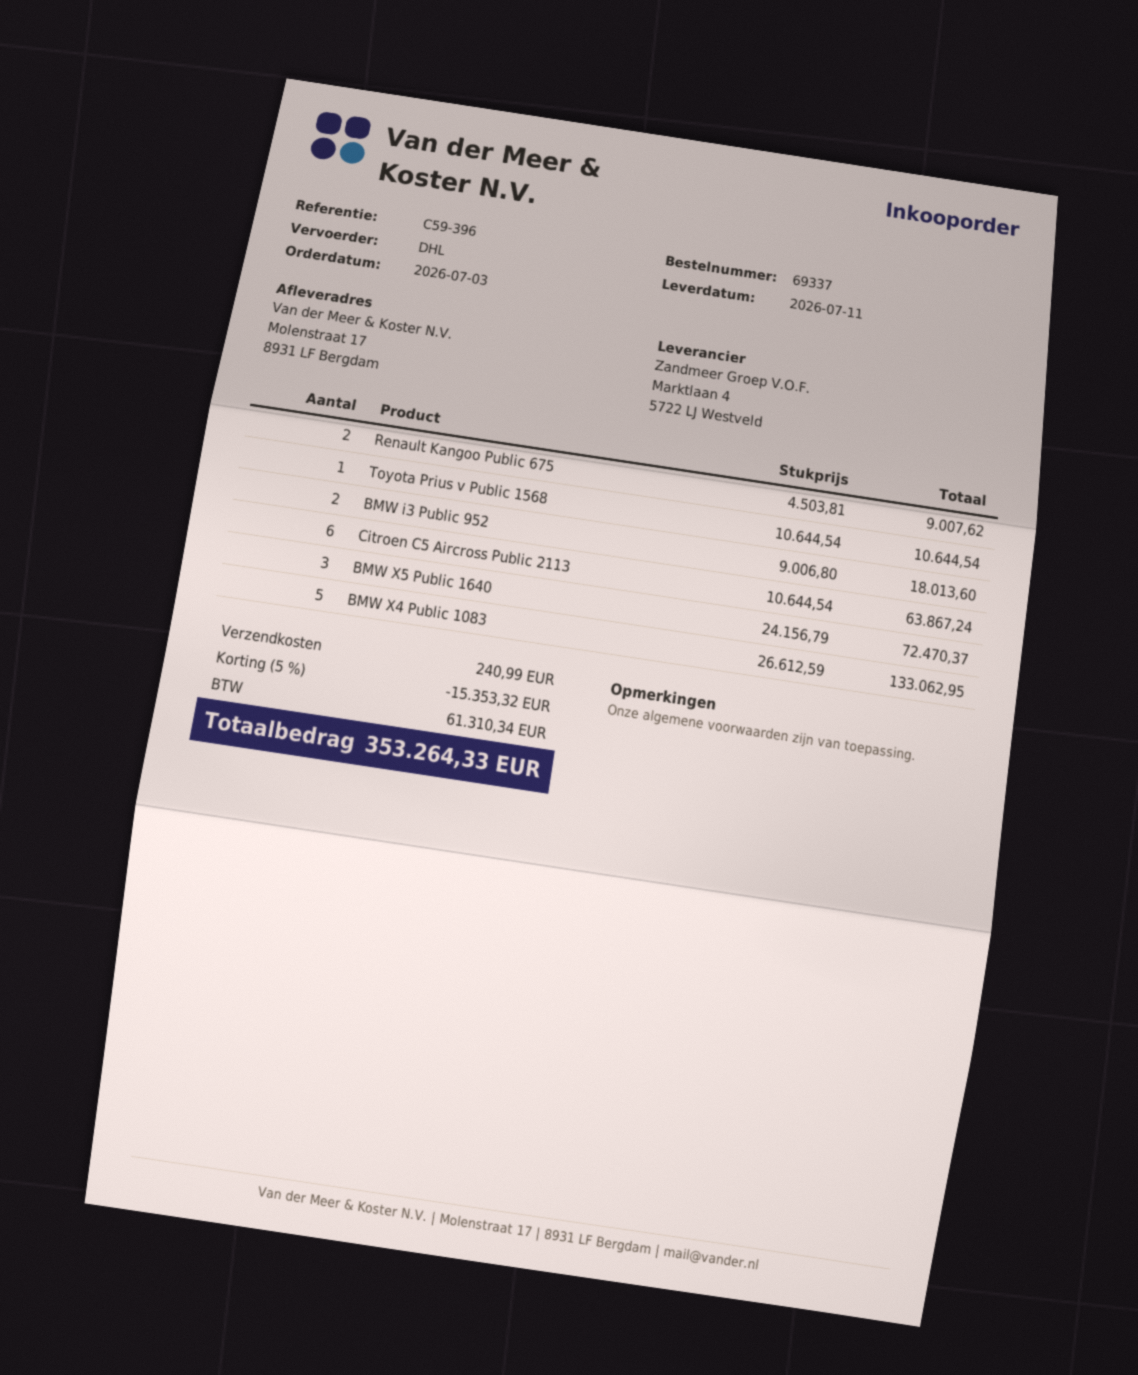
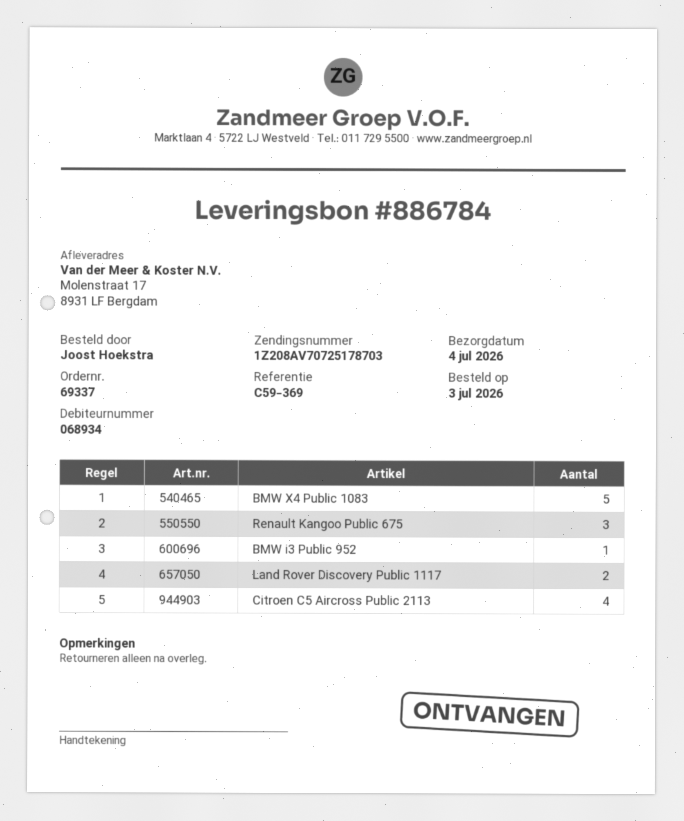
delivery date: 2026-07-11 -> 2026-07-04
reference: C59-396 -> C59-369
Renault Kangoo Public 675: 2 -> 3
Toyota Prius v Public 1568: 1 -> none
BMW i3 Public 952: 2 -> 1
Citroen C5 Aircross Public 2113: 6 -> 4
BMW X5 Public 1640: 3 -> none
Land Rover Discovery Public 1117: none -> 2

